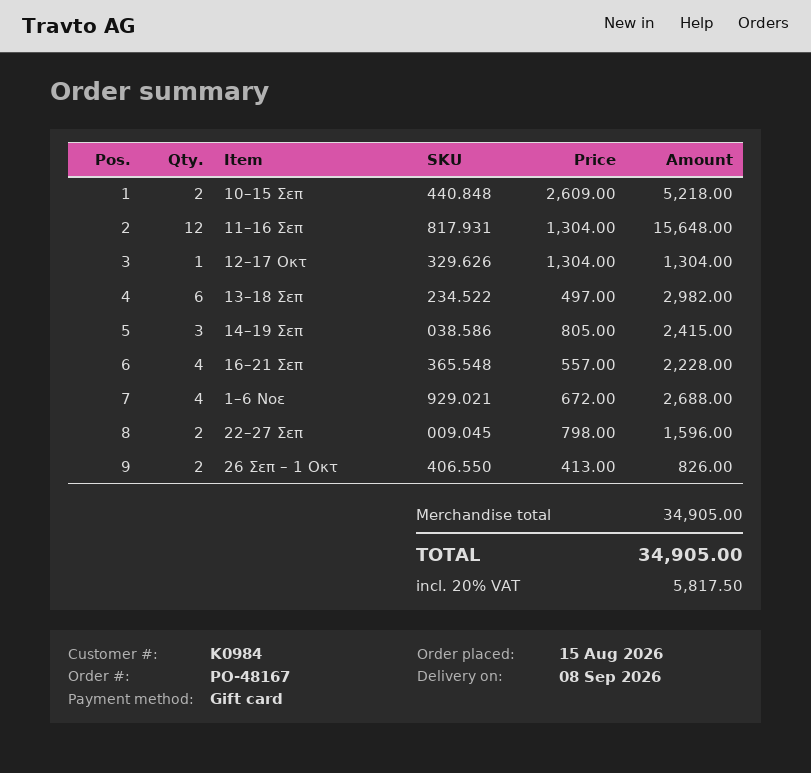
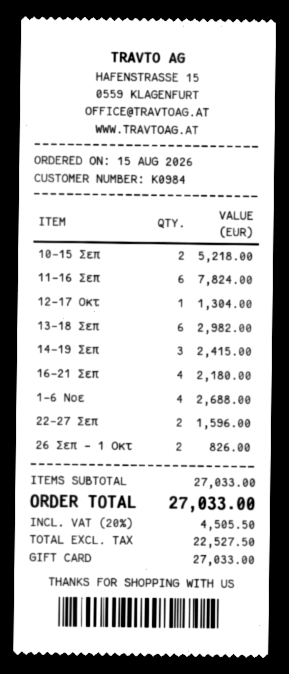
11–16 Σεπ: 12 for 15648.00 -> 6 for 7824.00
16–21 Σεπ: 4 for 2228.00 -> 4 for 2180.00
subtotal: 34905.00 -> 27033.00
tax: 20% = 5817.50 -> 20% = 4505.50
total: 34905.00 -> 27033.00

